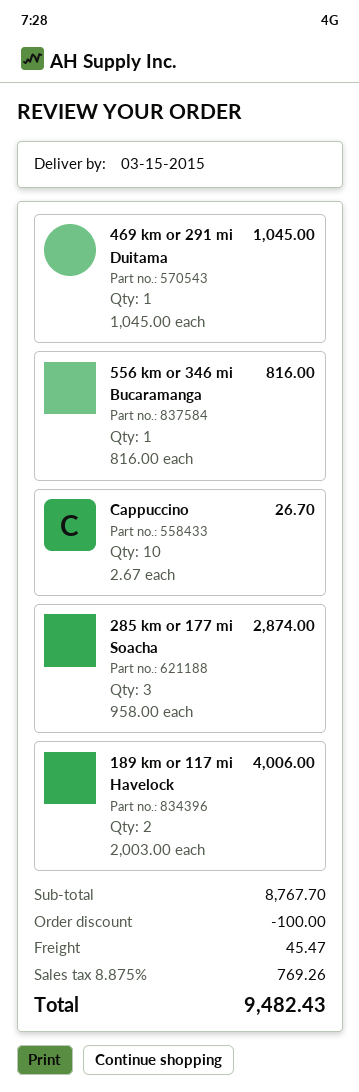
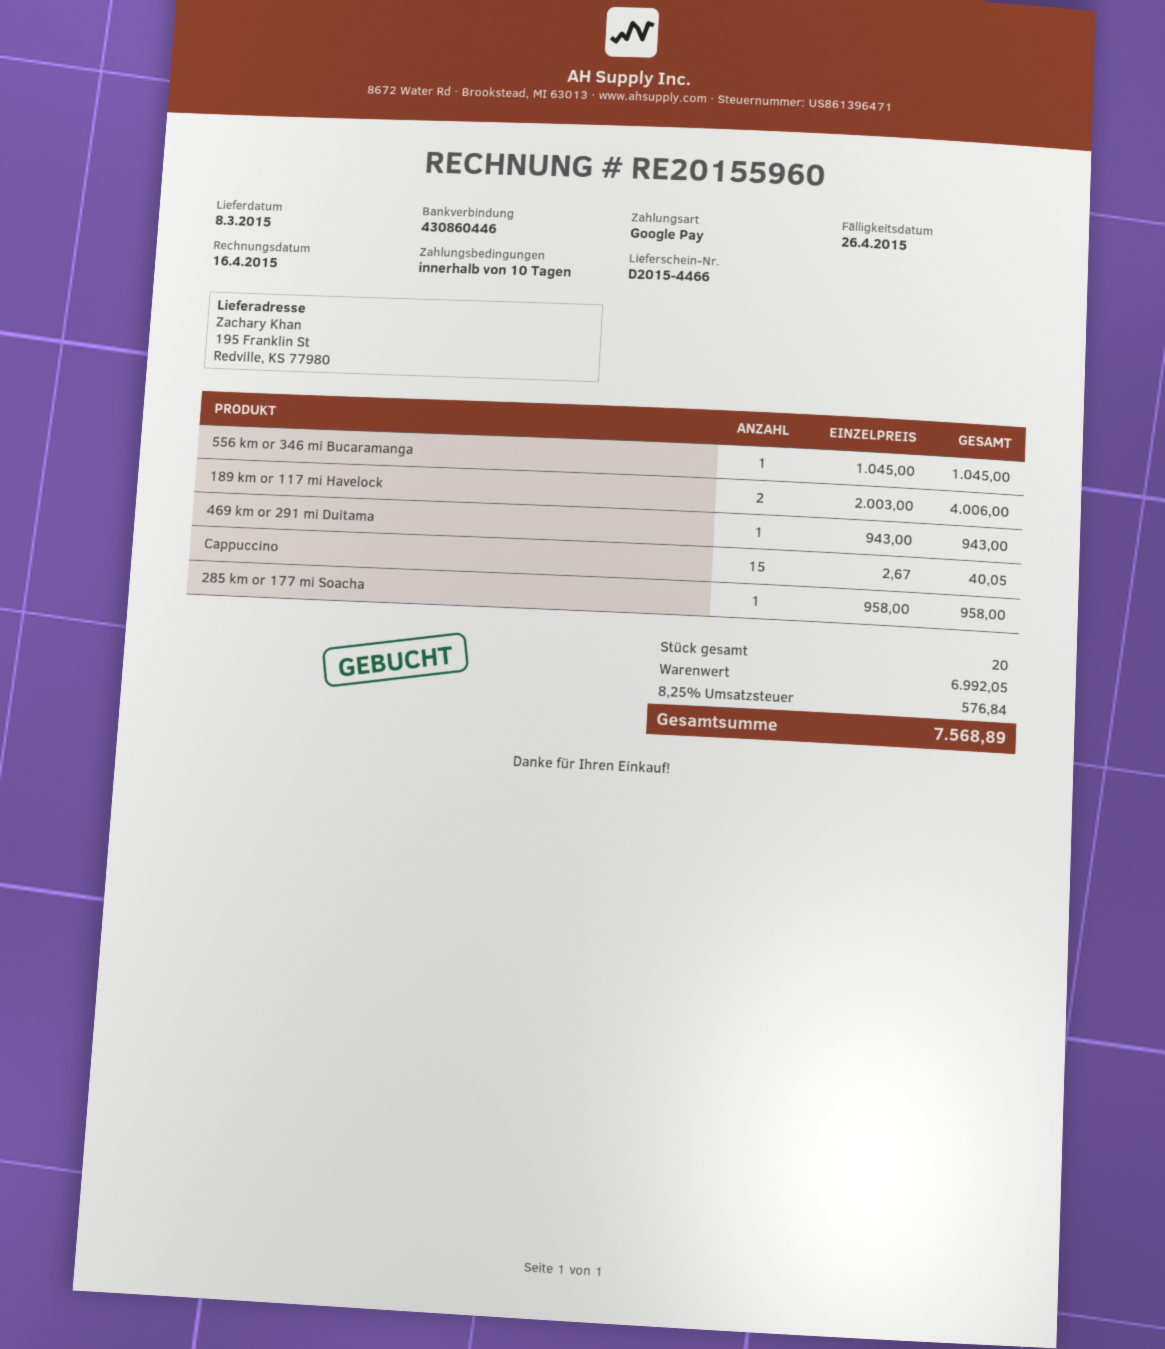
delivery date: 2015-03-15 -> 2015-03-08
469 km or 291 mi Duitama: 1 x 1045.00 = 1045.00 -> 1 x 943.00 = 943.00
556 km or 346 mi Bucaramanga: 1 x 816.00 = 816.00 -> 1 x 1045.00 = 1045.00
Cappuccino: 10 x 2.67 = 26.70 -> 15 x 2.67 = 40.05
285 km or 177 mi Soacha: 3 x 958.00 = 2874.00 -> 1 x 958.00 = 958.00
subtotal: 8767.70 -> 6992.05
discount: 100.00 -> none
shipping: 45.47 -> none
tax: 8.875% = 769.26 -> 8.25% = 576.84
total: 9482.43 -> 7568.89

